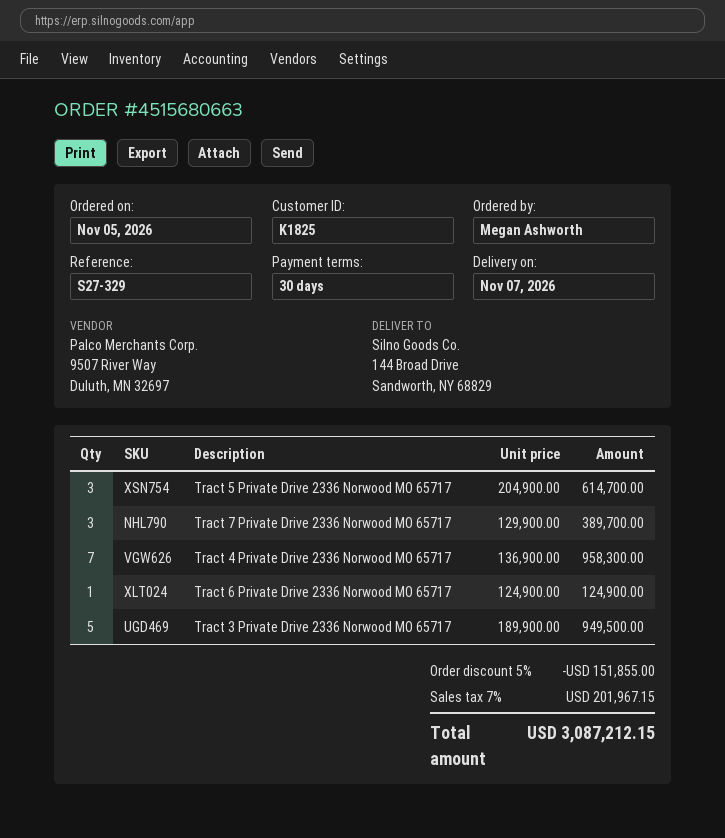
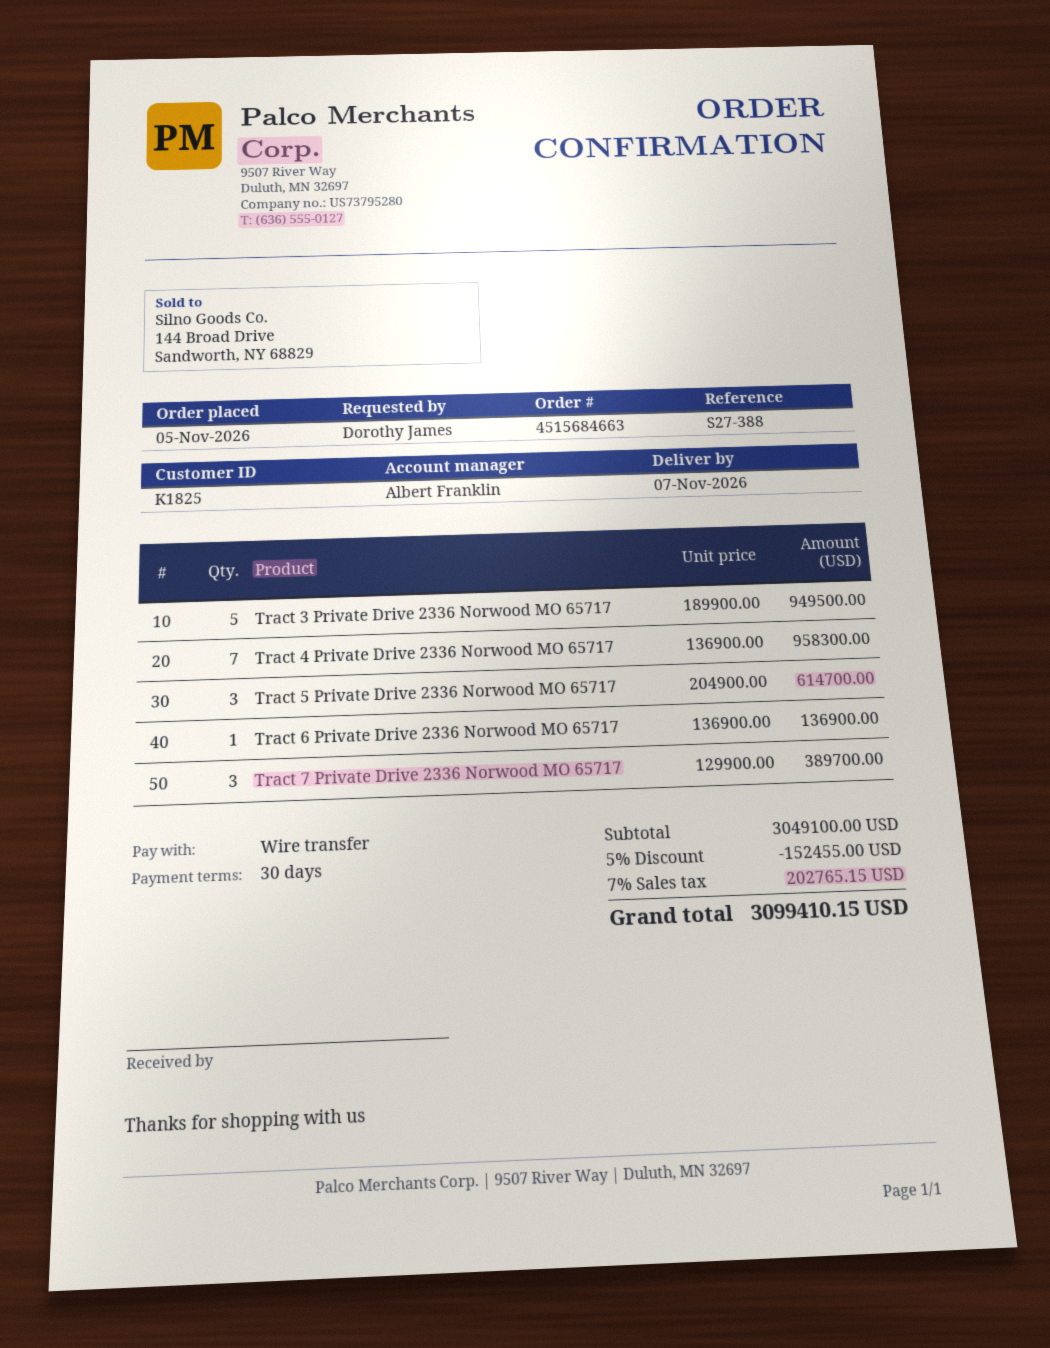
order number: 4515680663 -> 4515684663
reference: S27-329 -> S27-388
ordered by: Megan Ashworth -> Dorothy James
Tract 6 Private Drive 2336 Norwood MO 65717: 1 x 124900.00 = 124900.00 -> 1 x 136900.00 = 136900.00
discount: 5% = 151855.00 -> 5% = 152455.00
tax: 7% = 201967.15 -> 7% = 202765.15
total: 3087212.15 -> 3099410.15

